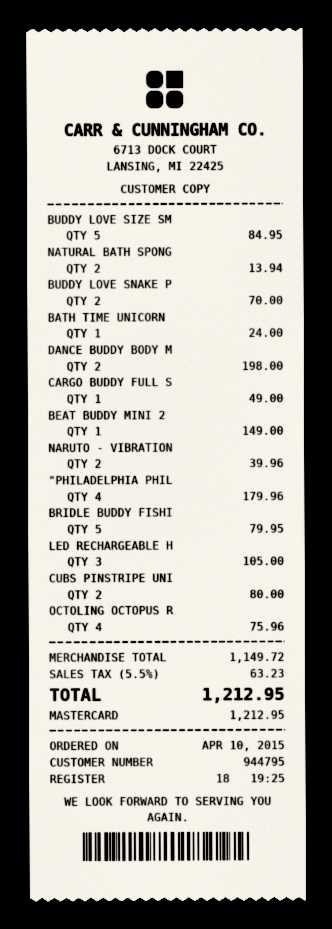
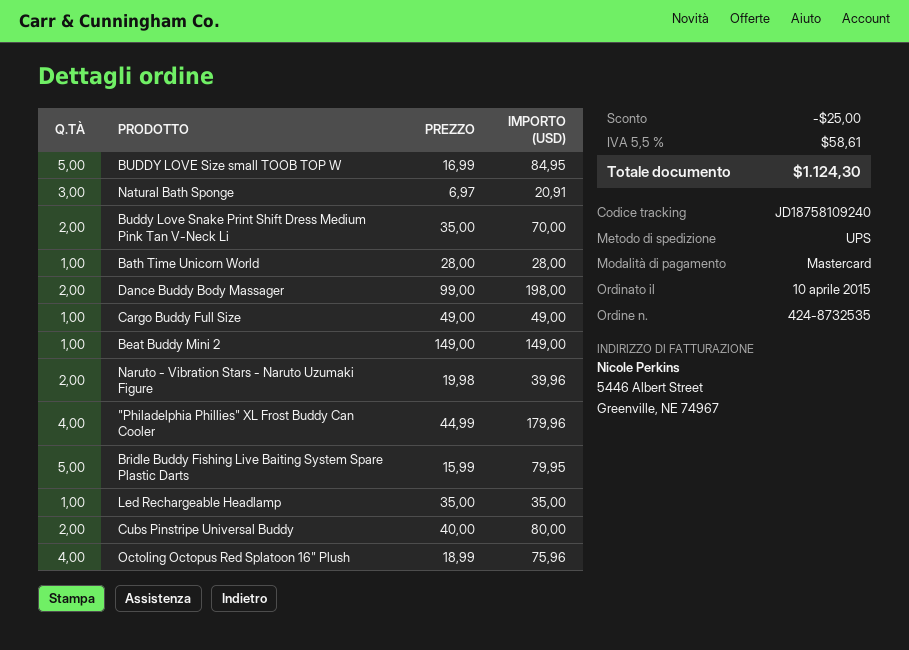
NATURAL BATH SPONG: 2 for 13.94 -> 3 for 20.91
BATH TIME UNICORN: 1 for 24.00 -> 1 for 28.00
LED RECHARGEABLE H: 3 for 105.00 -> 1 for 35.00
discount: none -> 25.00
tax: 5.5% = 63.23 -> 5.5% = 58.61
total: 1212.95 -> 1124.30

